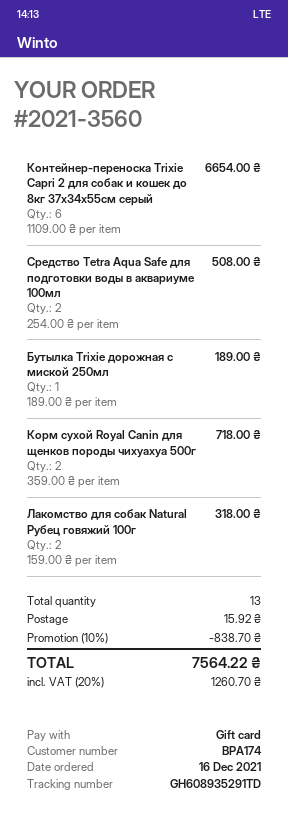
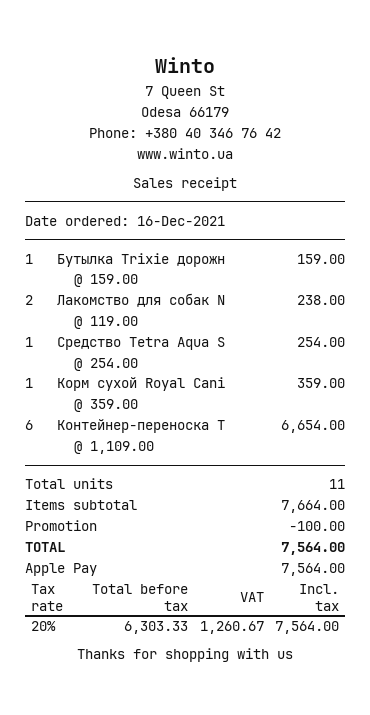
payment method: gift card -> Apple Pay
Средство Tetra Aqua Safe для подготовки воды в аквариуме 100мл: 2 x 254.00 = 508.00 -> 1 x 254.00 = 254.00
Бутылка Trixie дорожная с миской 250мл: 1 x 189.00 = 189.00 -> 1 x 159.00 = 159.00
Корм сухой Royal Canin для щенков породы чихуахуа 500г: 2 x 359.00 = 718.00 -> 1 x 359.00 = 359.00
Лакомство для собак Natural Рубец говяжий 100г: 2 x 159.00 = 318.00 -> 2 x 119.00 = 238.00
total quantity: 13 -> 11
discount: 838.70 -> 100.00
shipping: 15.92 -> none
tax: 20% = 1260.70 -> 20% = 1260.67
total: 7564.22 -> 7564.00

